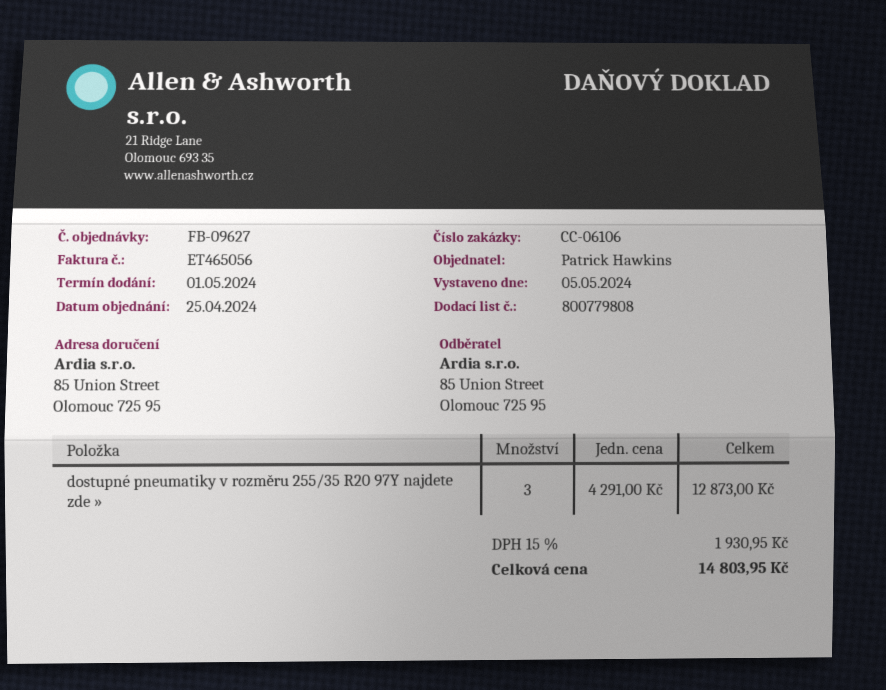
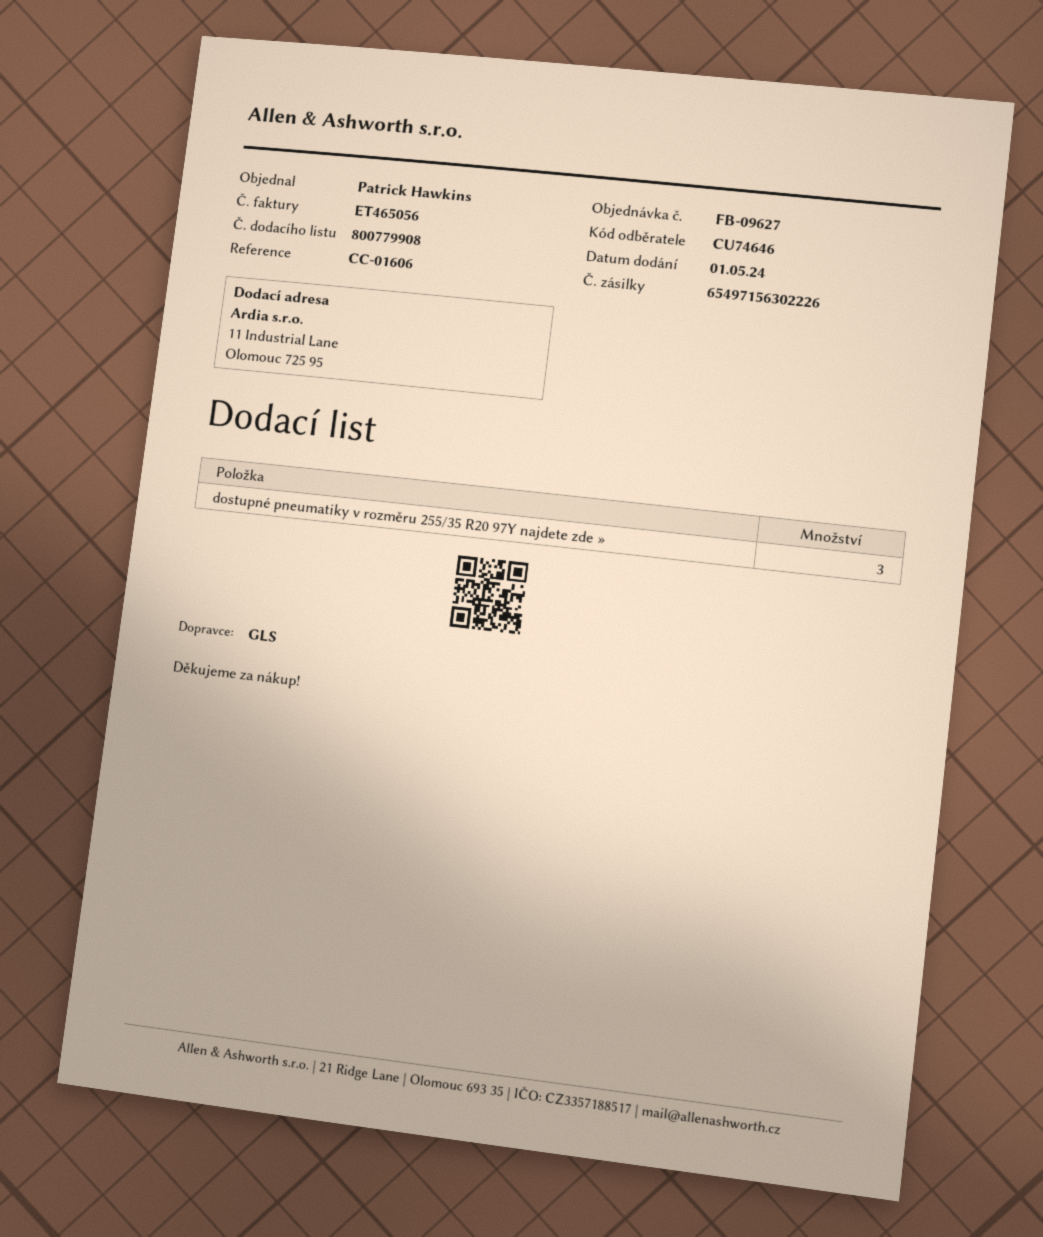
delivery note number: 800779808 -> 800779908
reference: CC-06106 -> CC-01606
ship to: 85 Union Street, Olomouc 725 95 -> 11 Industrial Lane, Olomouc 725 95

